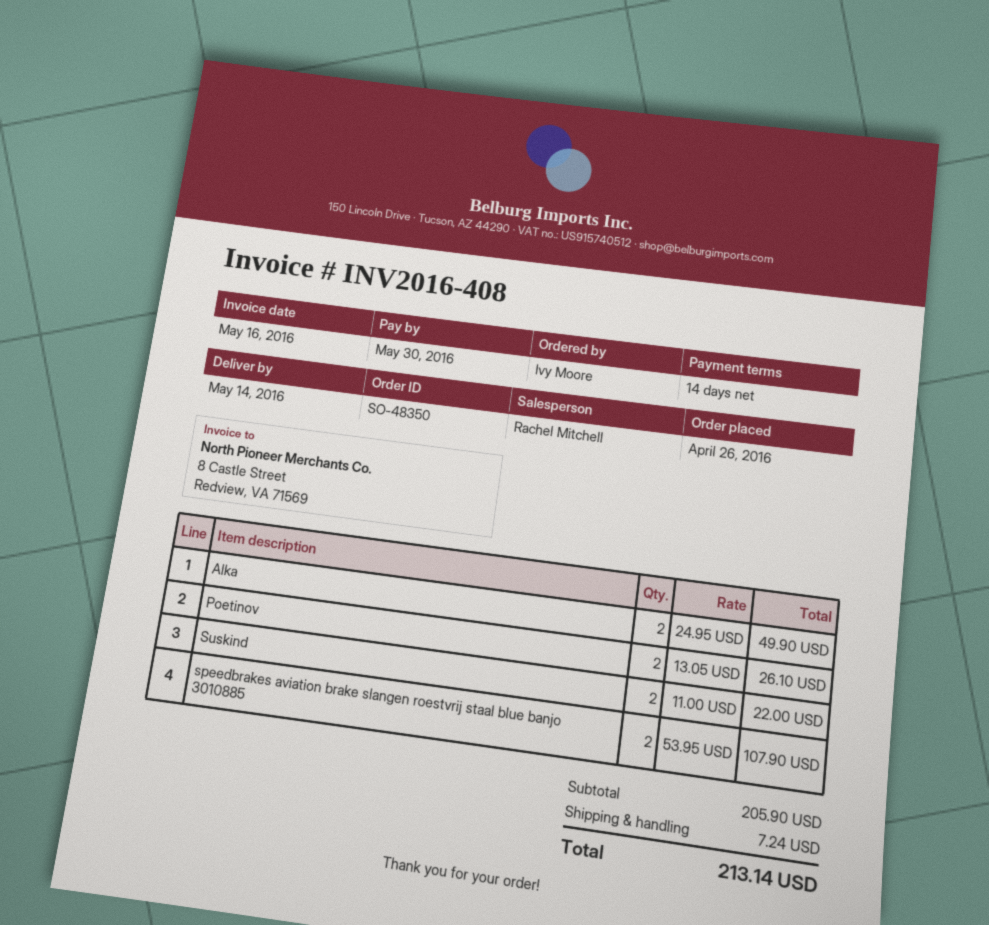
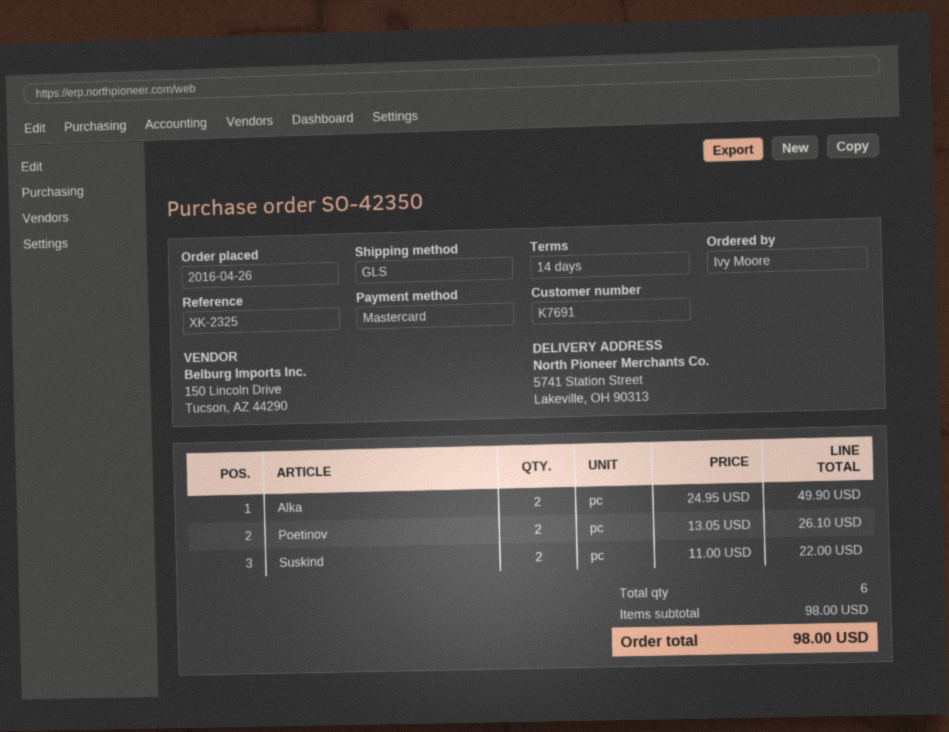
order number: SO-48350 -> SO-42350
speedbrakes aviation brake slangen roestvrij staal blue banjo 3010885: 2 x 53.95 = 107.90 -> none
subtotal: 205.90 -> 98.00
shipping: 7.24 -> none
total: 213.14 -> 98.00

